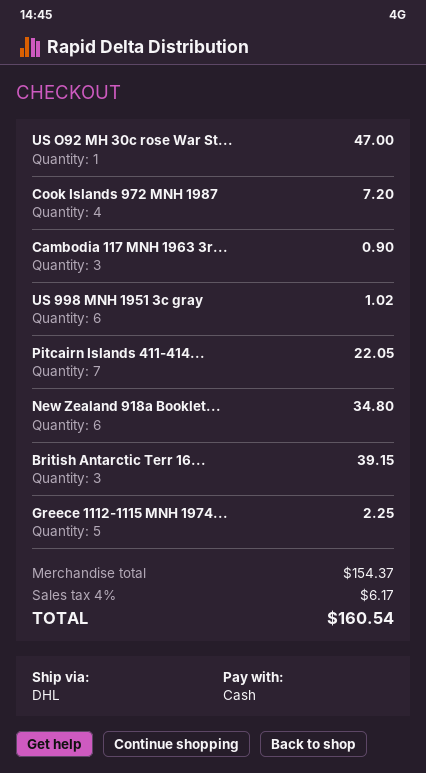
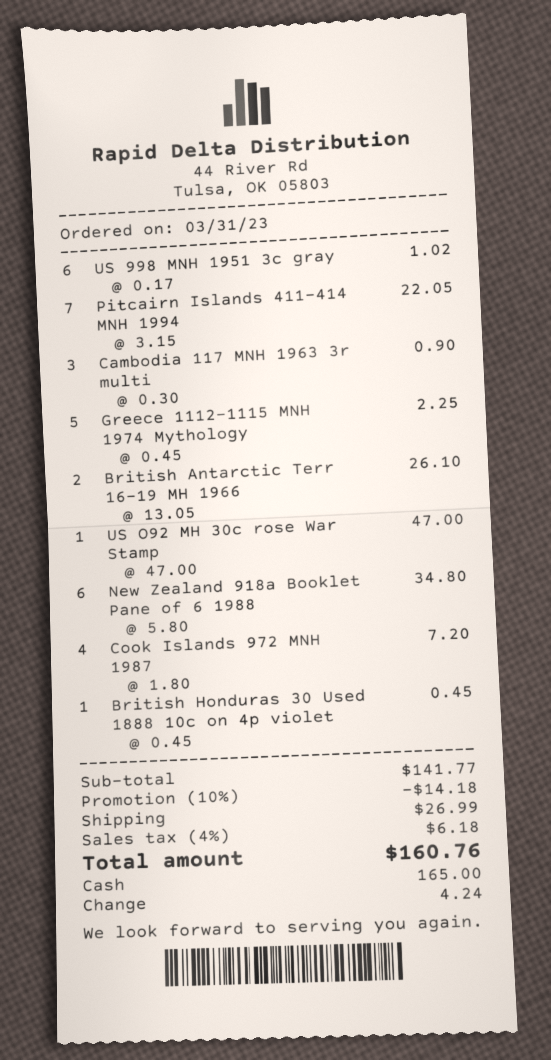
British Antarctic Terr 16...: 3 for 39.15 -> 2 for 26.10
British Honduras 30 Used 1888 10c on 4p violet: none -> 1 for 0.45
subtotal: 154.37 -> 141.77
discount: none -> 10% = 14.18
shipping: none -> 26.99
tax: 4% = 6.17 -> 4% = 6.18
total: 160.54 -> 160.76

